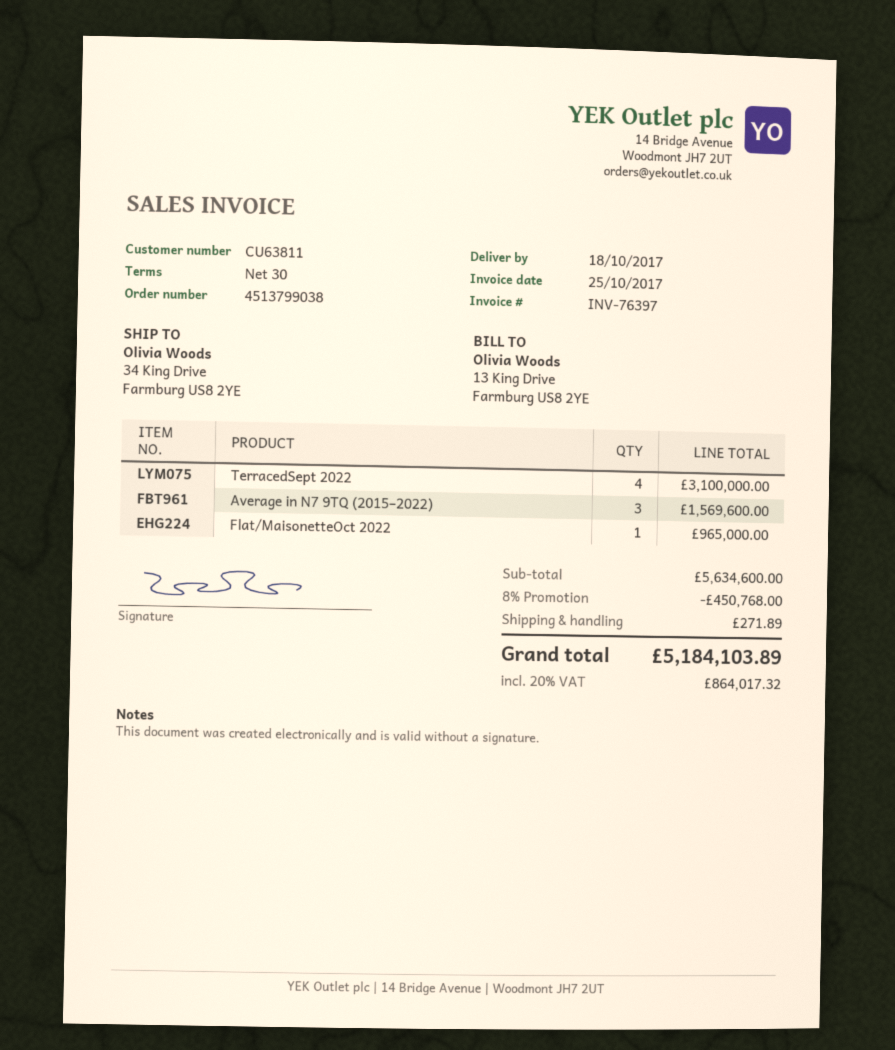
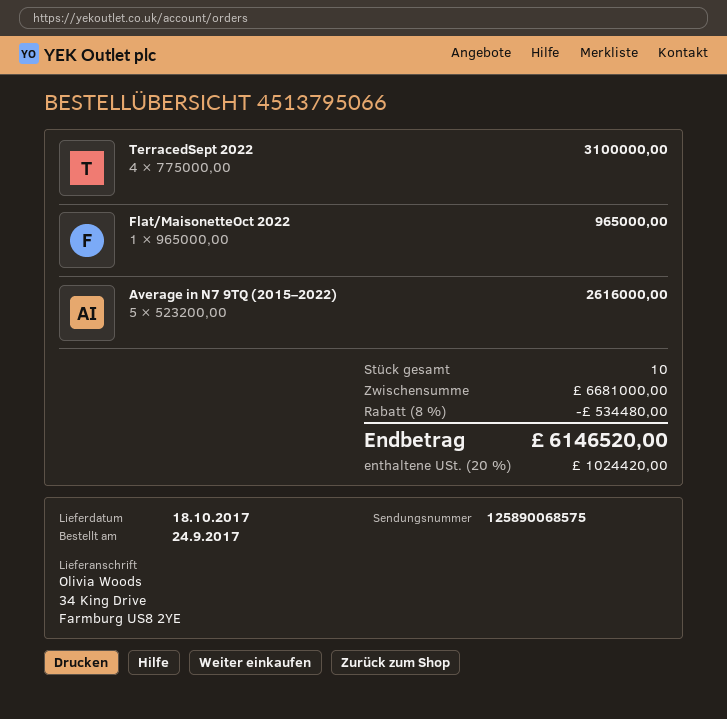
order number: 4513799038 -> 4513795066
Average in N7 9TQ (2015–2022): 3 for 1569600.00 -> 5 for 2616000.00
subtotal: 5634600.00 -> 6681000.00
discount: 8% = 450768.00 -> 8% = 534480.00
shipping: 271.89 -> none
tax: 20% = 864017.32 -> 20% = 1024420.00
total: 5184103.89 -> 6146520.00

